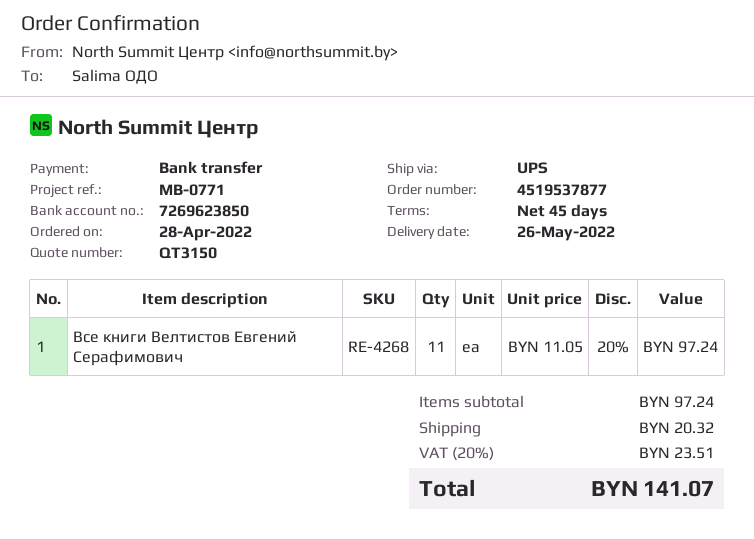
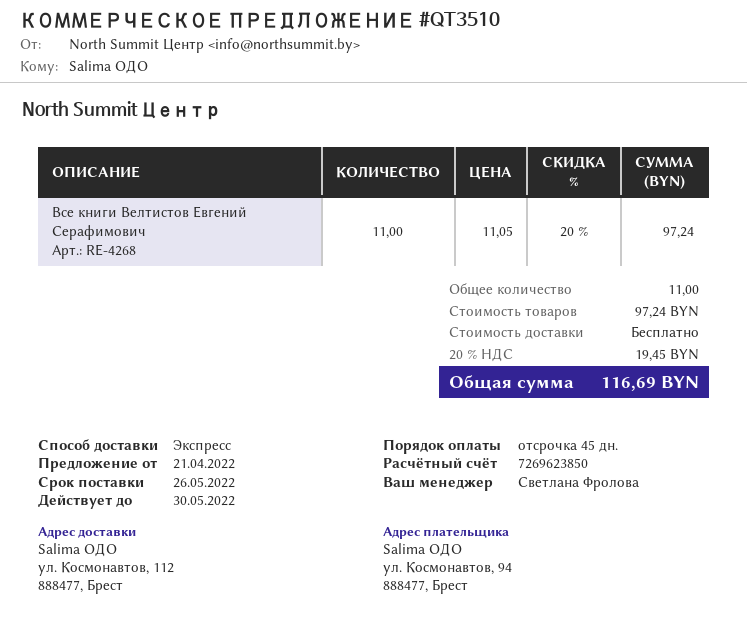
quote number: QT3150 -> QT3510
shipping method: UPS -> express
shipping: 20.32 -> 0.00
tax: 20% = 23.51 -> 20% = 19.45
total: 141.07 -> 116.69

